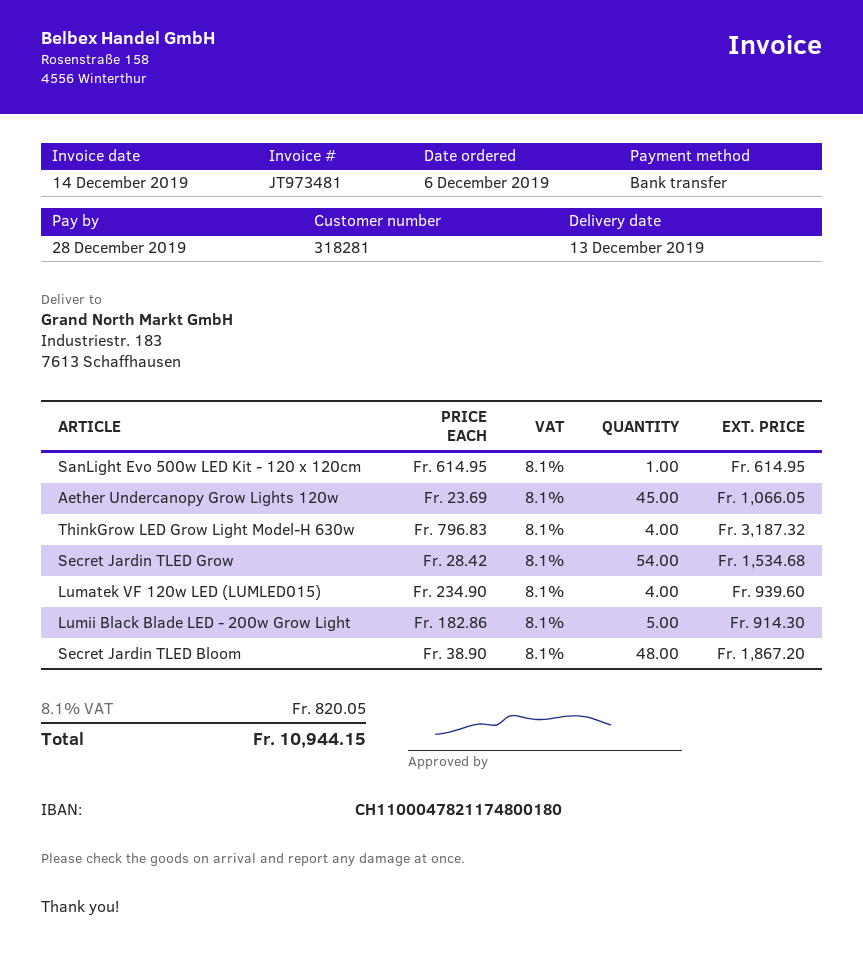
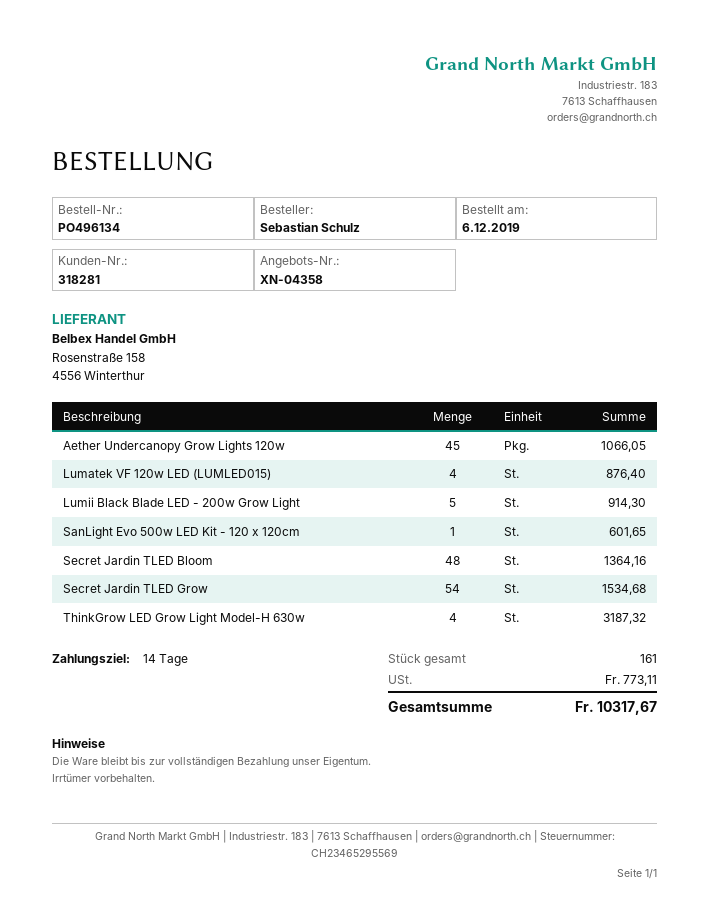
SanLight Evo 500w LED Kit - 120 x 120cm: 1 for 614.95 -> 1 for 601.65
Lumatek VF 120w LED (LUMLED015): 4 for 939.60 -> 4 for 876.40
Secret Jardin TLED Bloom: 48 for 1867.20 -> 48 for 1364.16
tax: 820.05 -> 773.11
total: 10944.15 -> 10317.67

